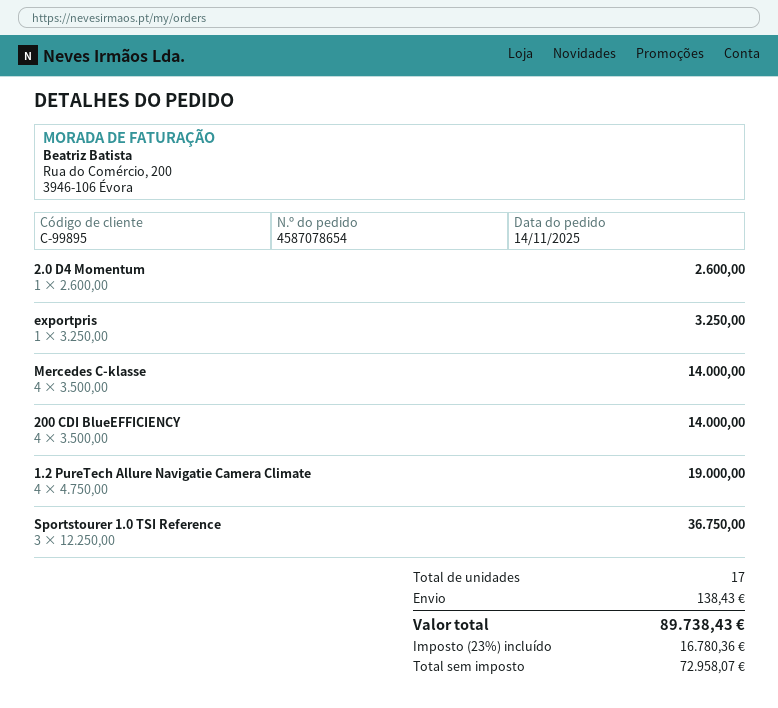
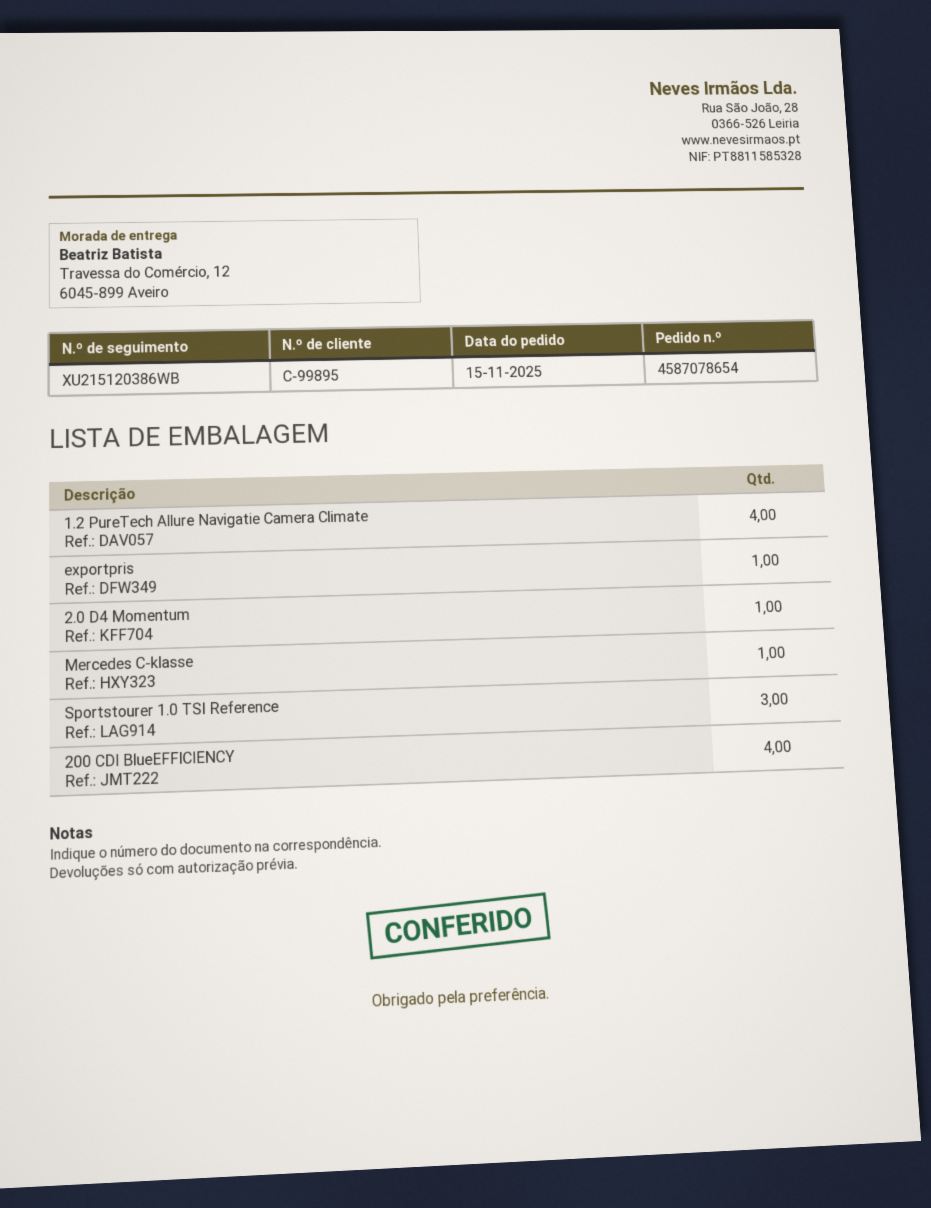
order date: 2025-11-14 -> 2025-11-15
Mercedes C-klasse: 4 -> 1

